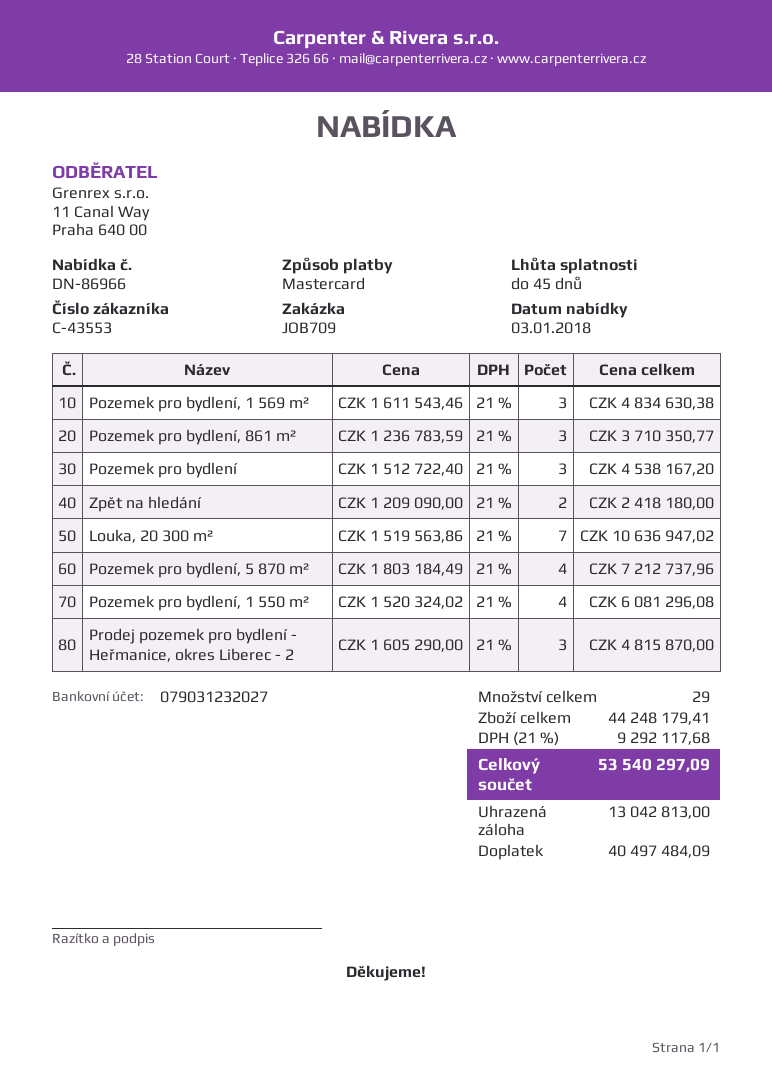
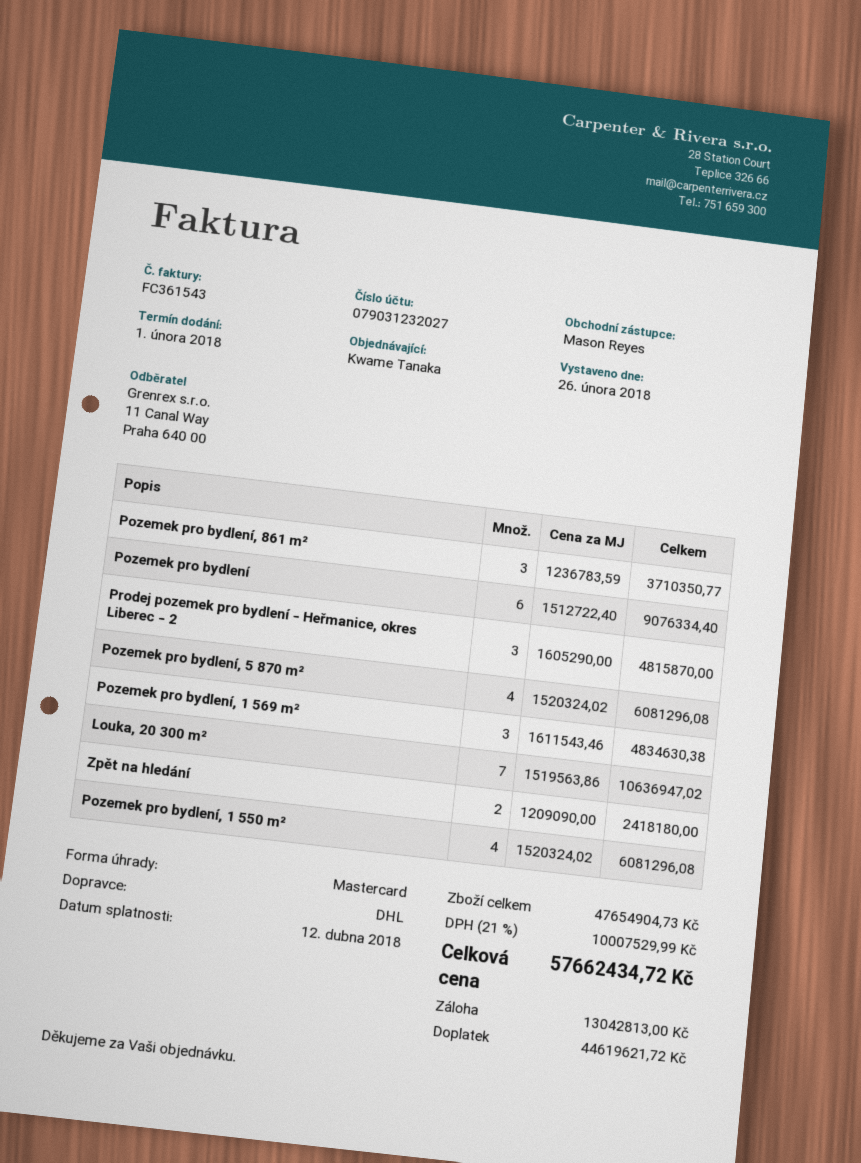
Pozemek pro bydlení: 3 x 1512722.40 = 4538167.20 -> 6 x 1512722.40 = 9076334.40
Pozemek pro bydlení, 5 870 m²: 4 x 1803184.49 = 7212737.96 -> 4 x 1520324.02 = 6081296.08
subtotal: 44248179.41 -> 47654904.73
tax: 21% = 9292117.68 -> 21% = 10007529.99
total: 53540297.09 -> 57662434.72
balance: 40497484.09 -> 44619621.72

